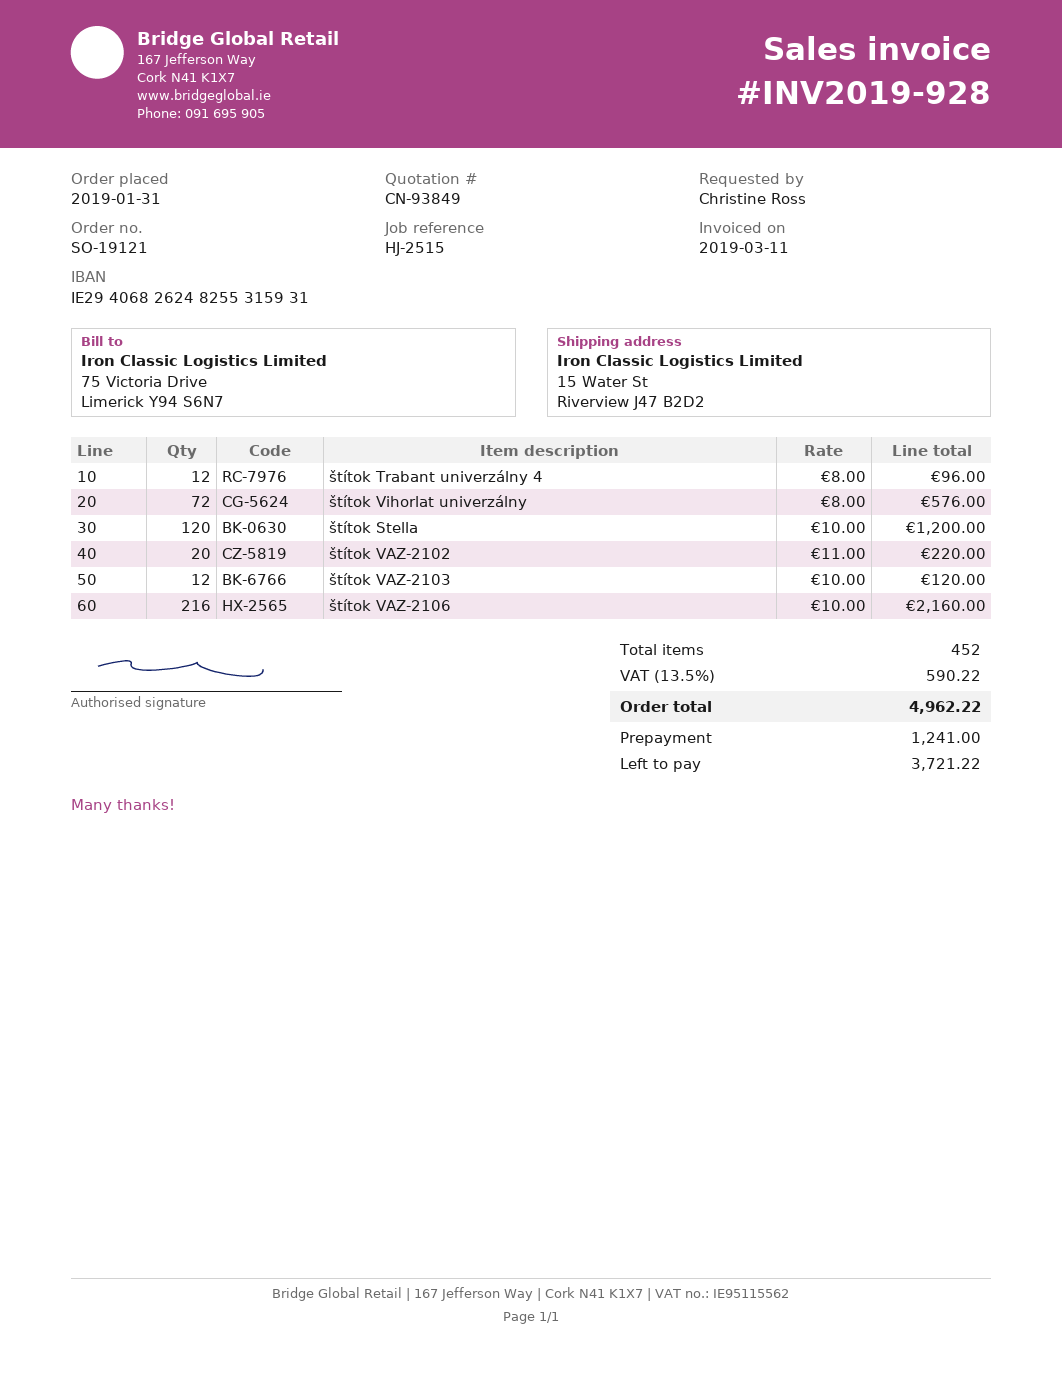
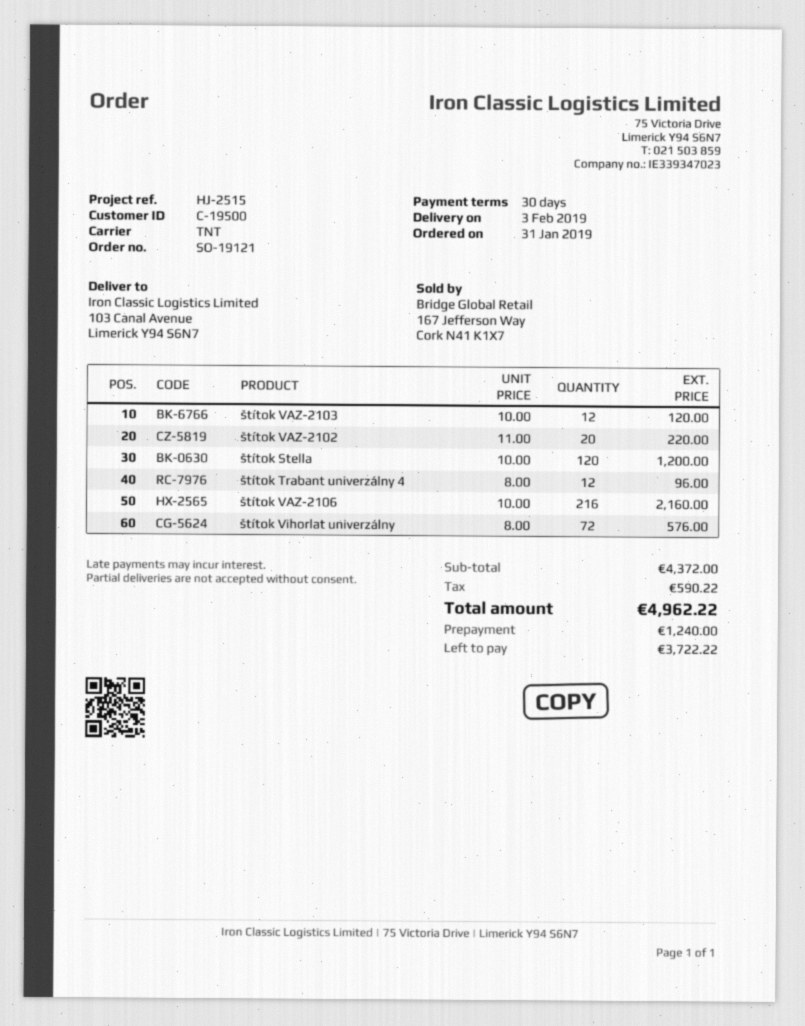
ship to: 15 Water St, Riverview J47 B2D2 -> 103 Canal Avenue, Limerick Y94 S6N7
deposit: 1241.00 -> 1240.00
balance: 3721.22 -> 3722.22

